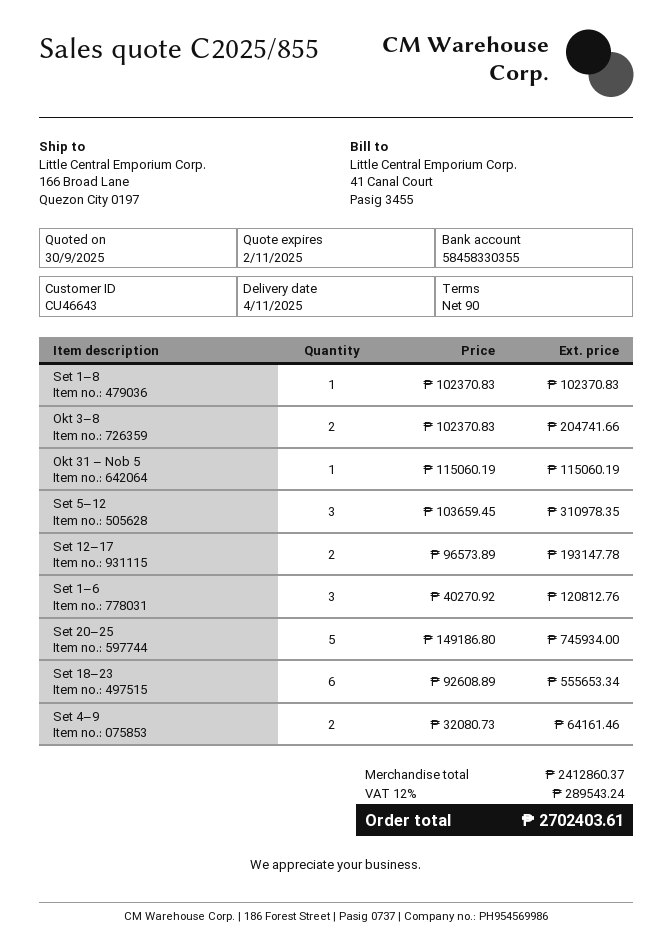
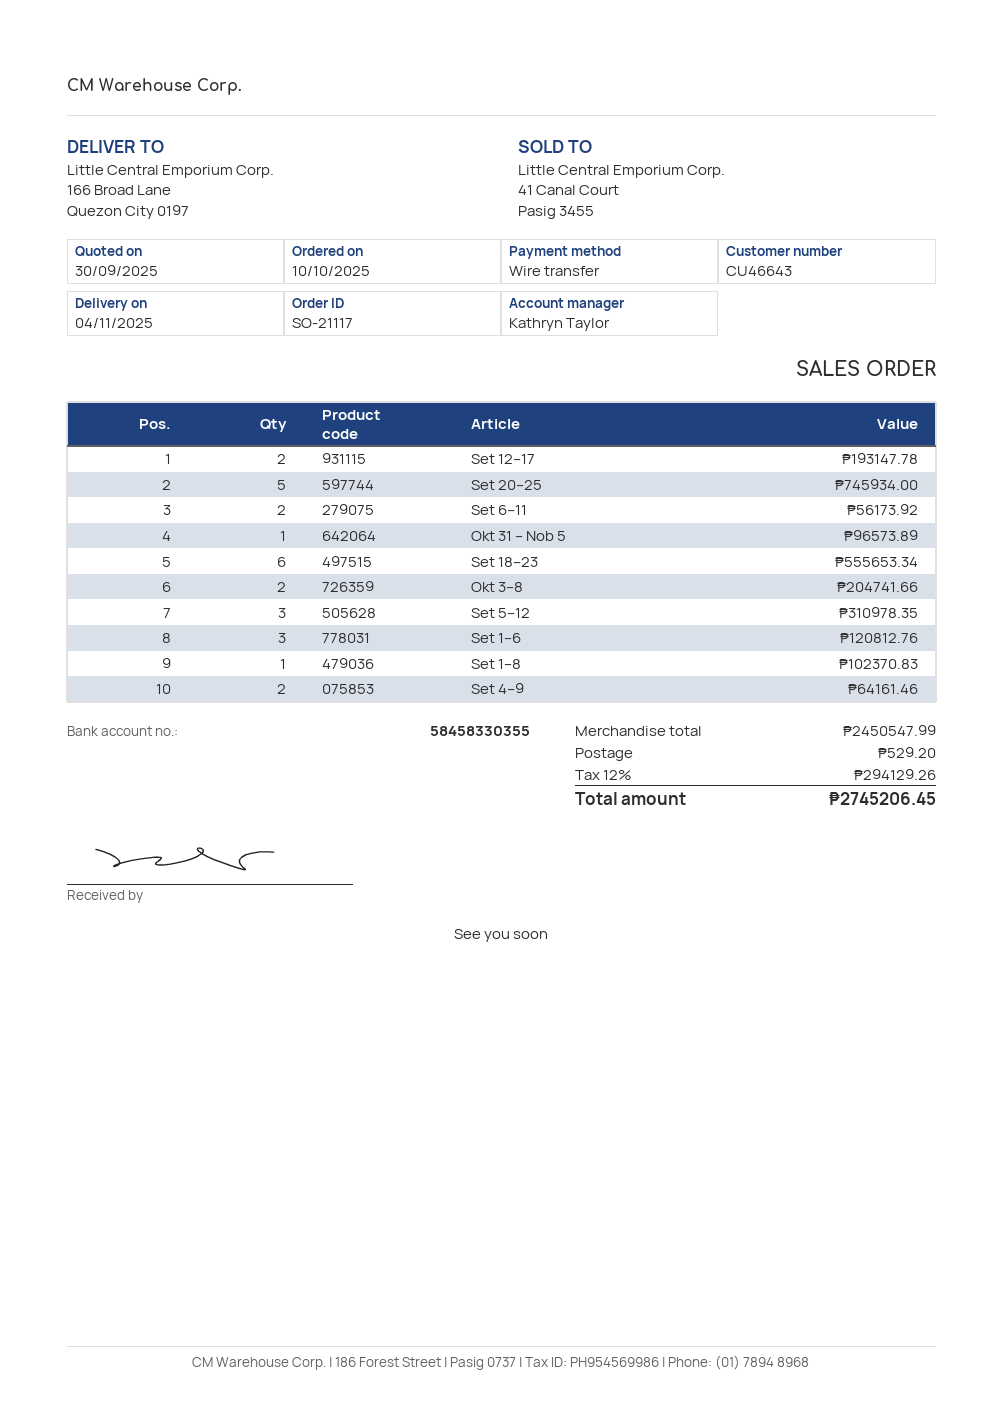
Okt 31 – Nob 5: 1 for 115060.19 -> 1 for 96573.89
Set 6–11: none -> 2 for 56173.92
subtotal: 2412860.37 -> 2450547.99
shipping: none -> 529.20
tax: 12% = 289543.24 -> 12% = 294129.26
total: 2702403.61 -> 2745206.45

